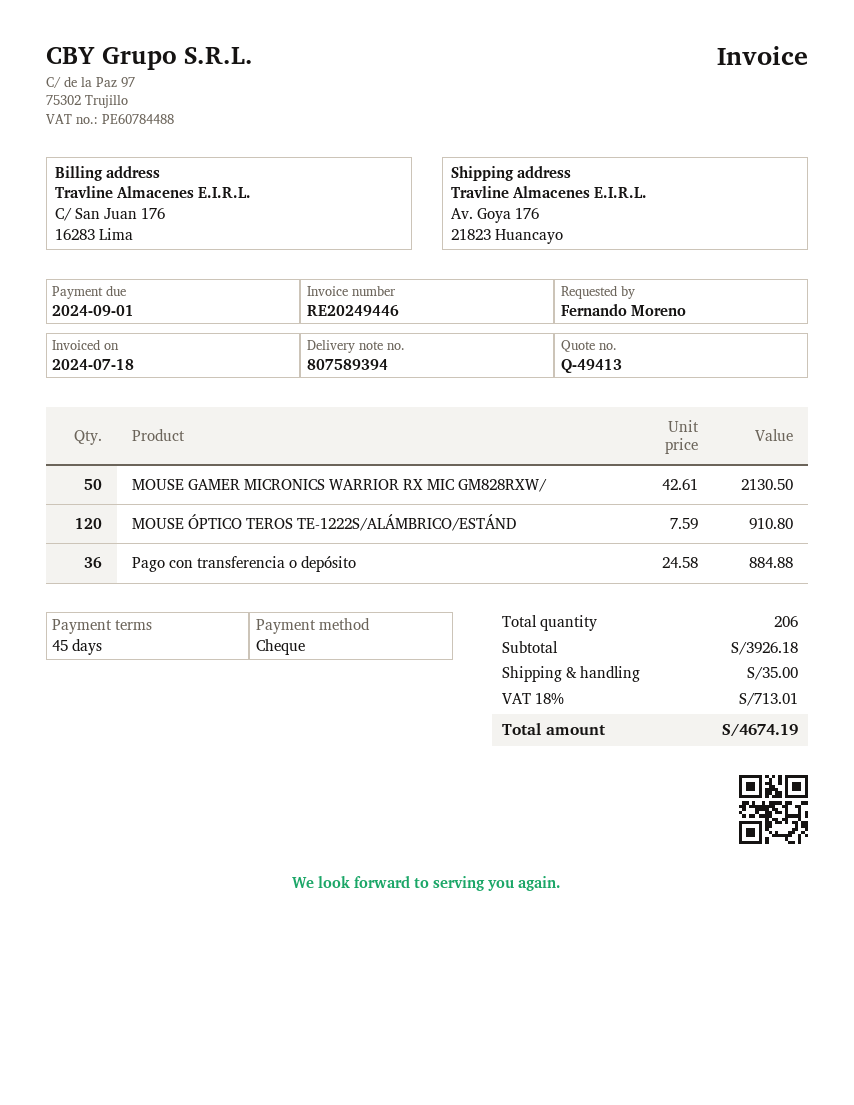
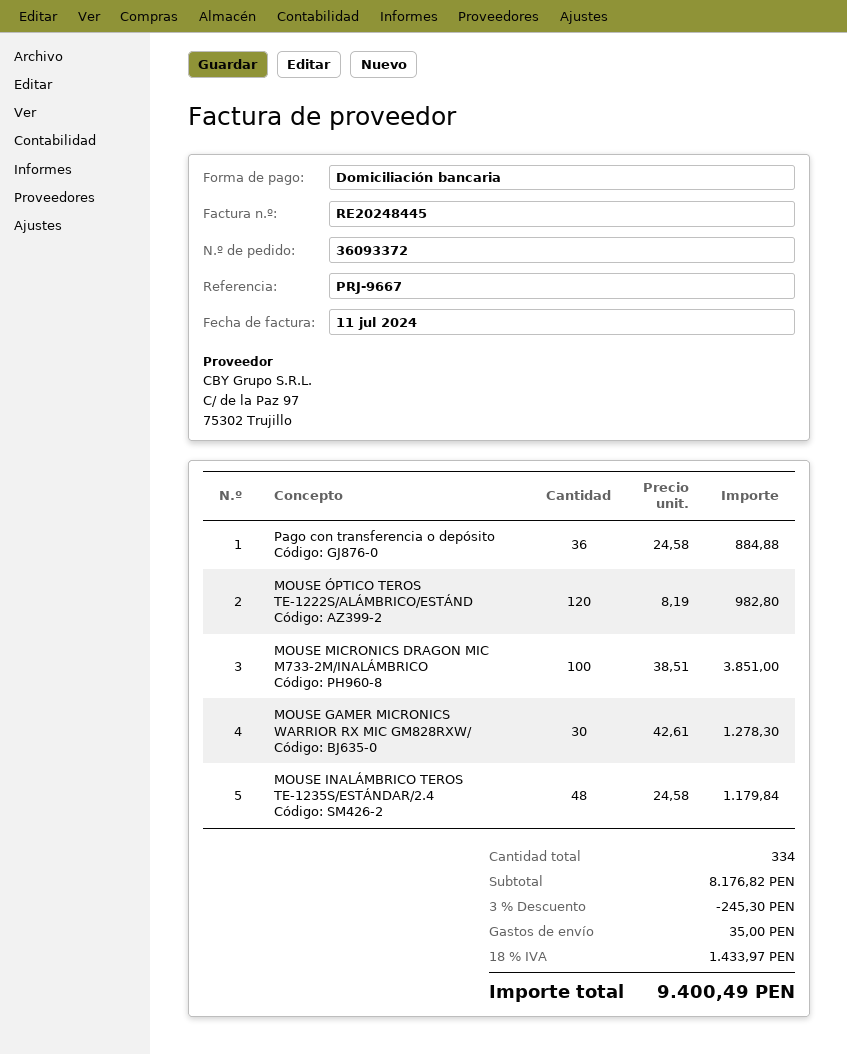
invoice number: RE20249446 -> RE20248445
invoice date: 2024-07-18 -> 2024-07-11
payment method: cheque -> direct debit
MOUSE GAMER MICRONICS WARRIOR RX MIC GM828RXW/: 50 x 42.61 = 2130.50 -> 30 x 42.61 = 1278.30
MOUSE ÓPTICO TEROS TE-1222S/ALÁMBRICO/ESTÁND: 120 x 7.59 = 910.80 -> 120 x 8.19 = 982.80
MOUSE MICRONICS DRAGON MIC M733-2M/INALÁMBRICO: none -> 100 x 38.51 = 3851.00
MOUSE INALÁMBRICO TEROS TE-1235S/ESTÁNDAR/2.4: none -> 48 x 24.58 = 1179.84
total quantity: 206 -> 334
subtotal: 3926.18 -> 8176.82
discount: none -> 3% = 245.30
tax: 18% = 713.01 -> 18% = 1433.97
total: 4674.19 -> 9400.49

